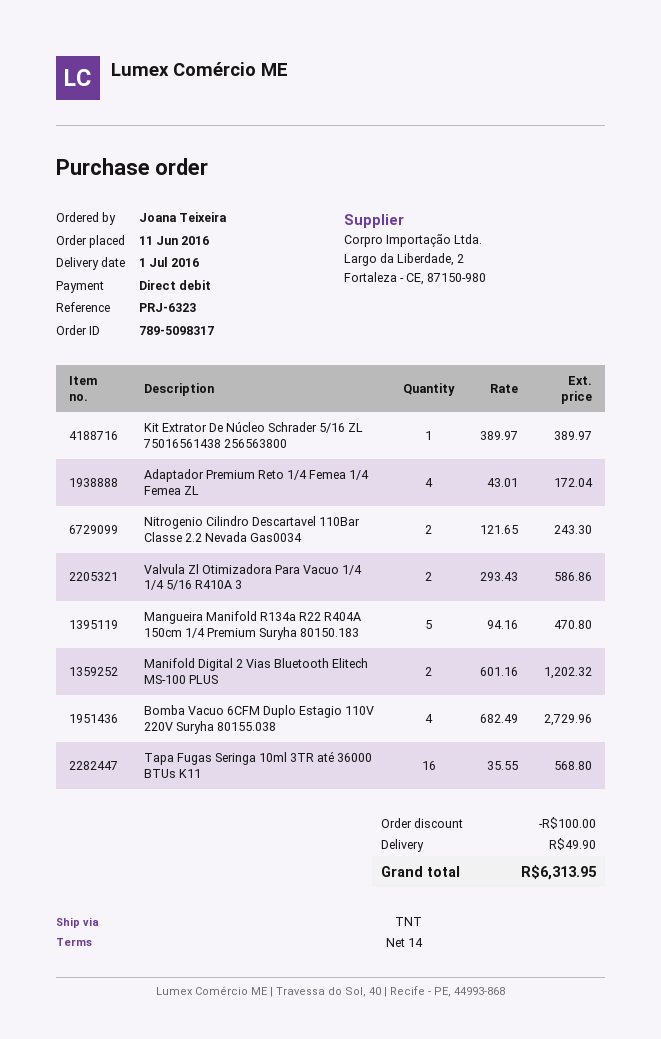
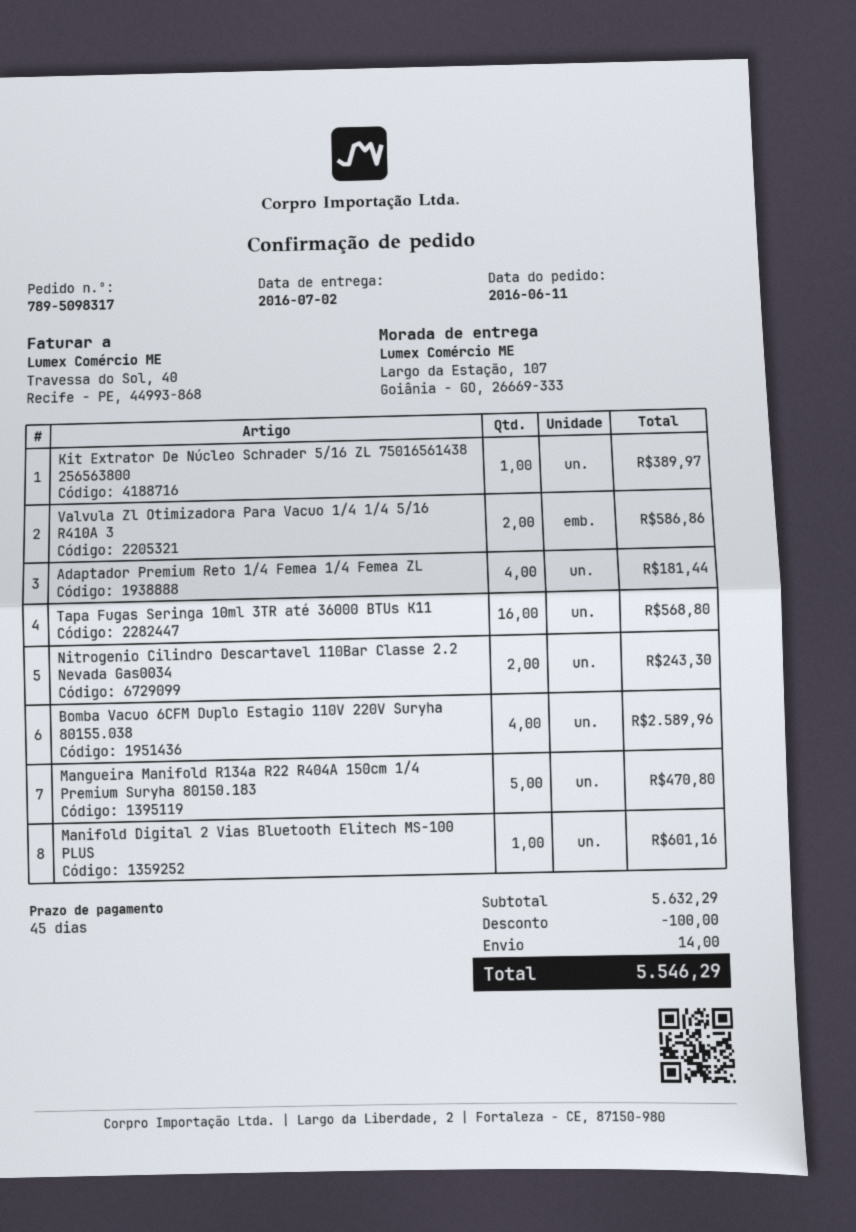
delivery date: 2016-07-01 -> 2016-07-02
payment terms: 14 days -> 45 days
Adaptador Premium Reto 1/4 Femea 1/4 Femea ZL: 4 for 172.04 -> 4 for 181.44
Manifold Digital 2 Vias Bluetooth Elitech MS-100 PLUS: 2 for 1202.32 -> 1 for 601.16
Bomba Vacuo 6CFM Duplo Estagio 110V 220V Suryha 80155.038: 4 for 2729.96 -> 4 for 2589.96
shipping: 49.90 -> 14.00
total: 6313.95 -> 5546.29

